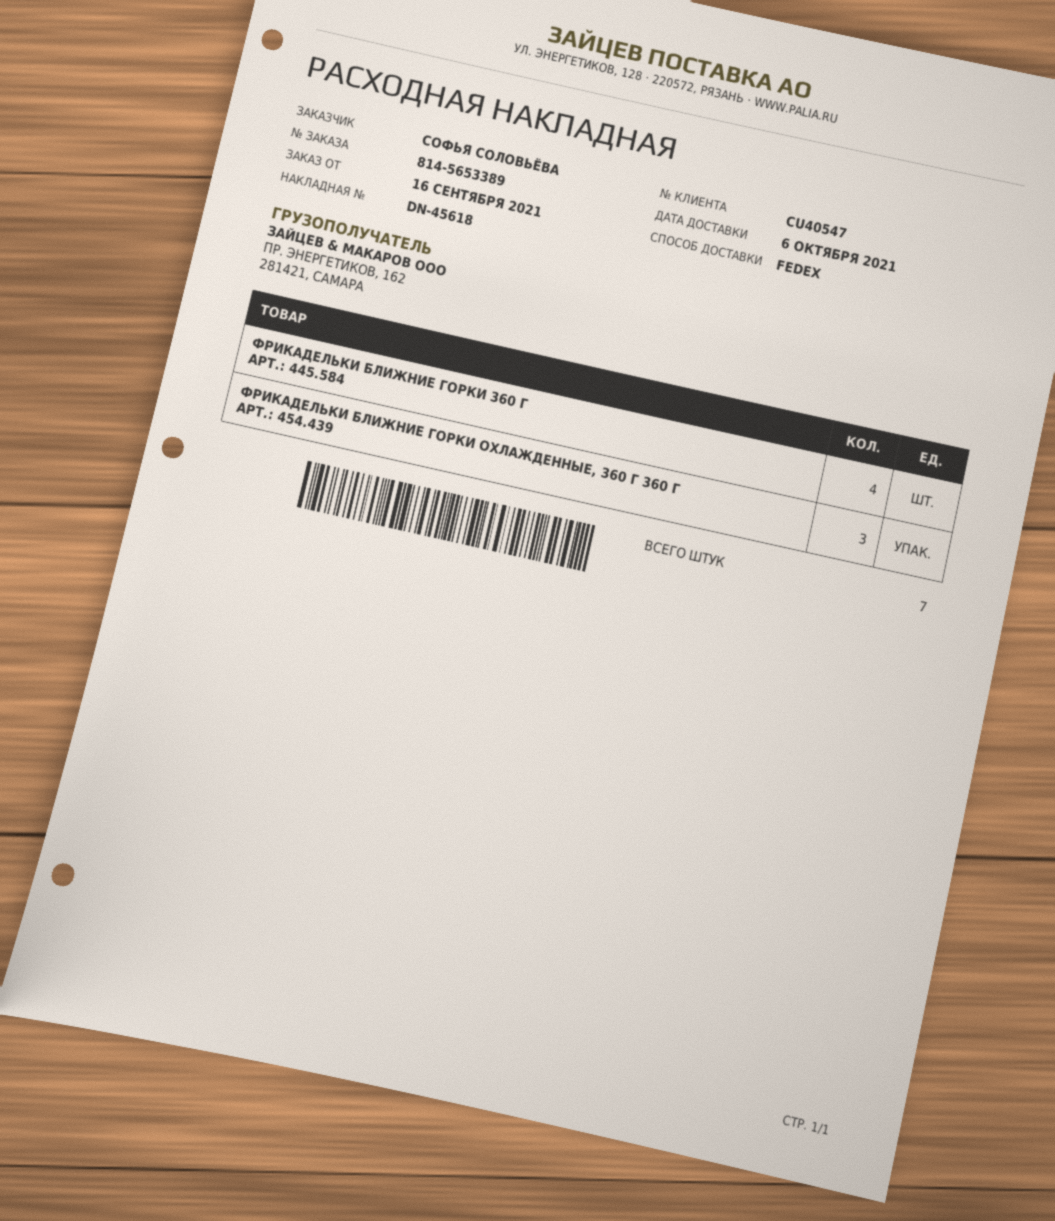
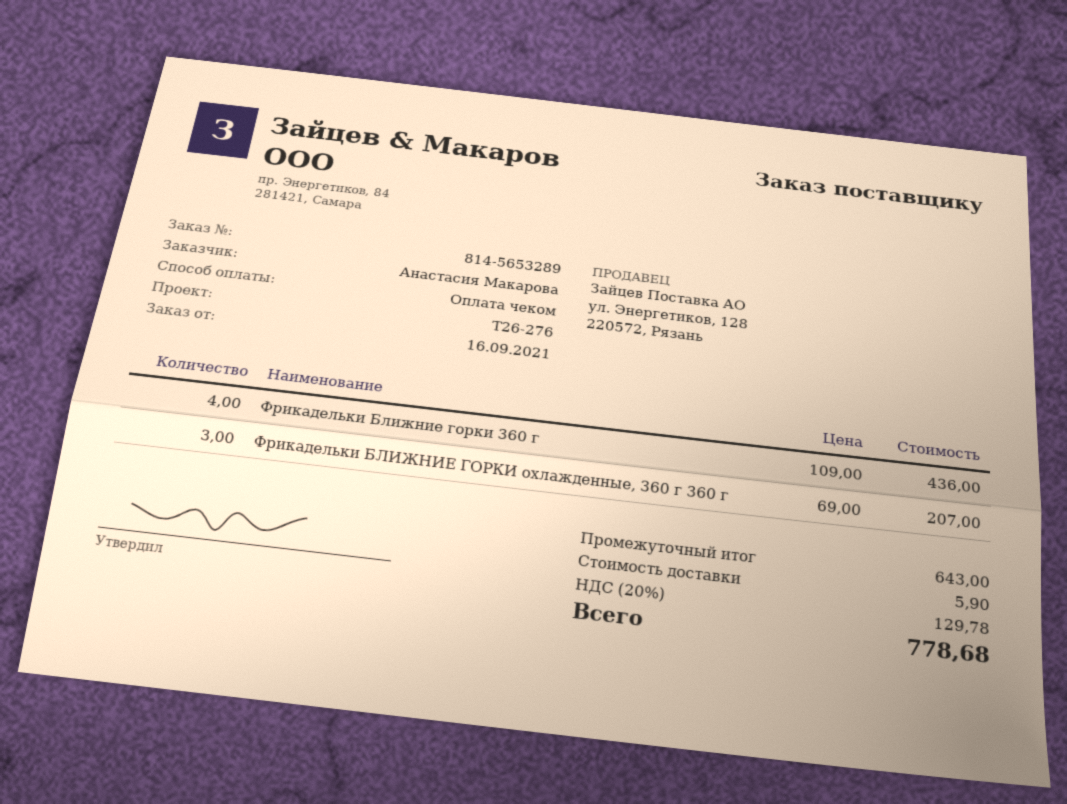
order number: 814-5653389 -> 814-5653289
ordered by: СОФЬЯ СОЛОВЬЁВА -> Анастасия Макарова

